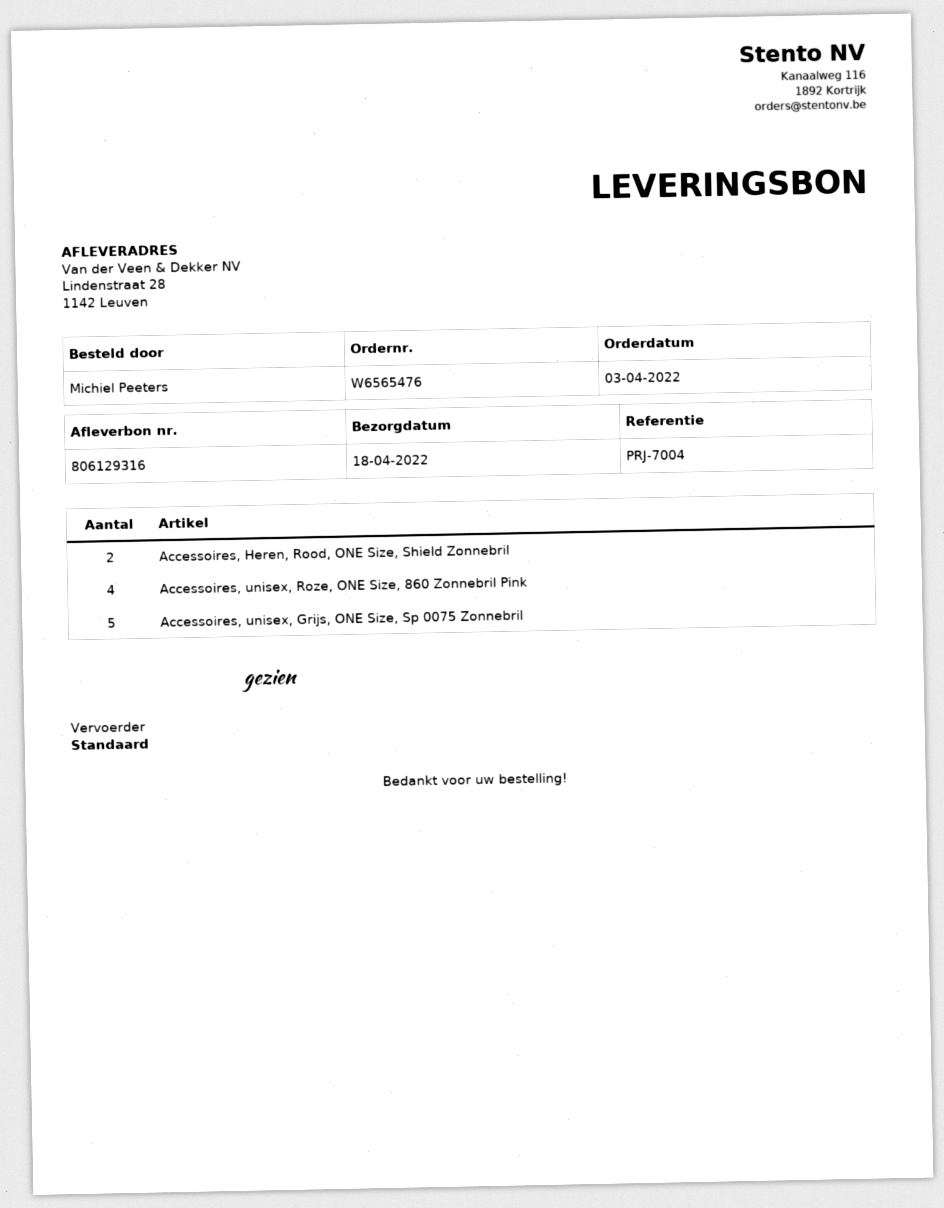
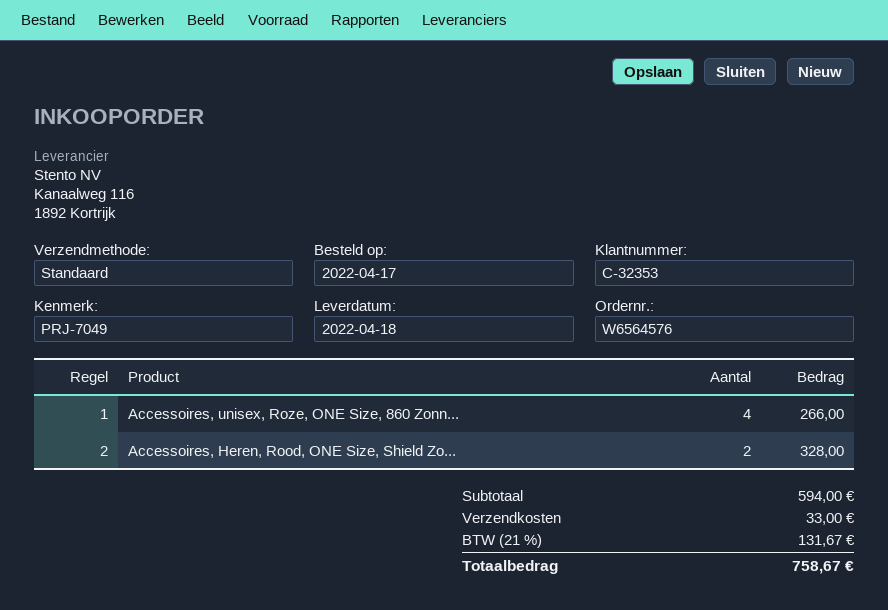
order number: W6565476 -> W6564576
order date: 2022-04-03 -> 2022-04-17
reference: PRJ-7004 -> PRJ-7049
Accessoires, unisex, Grijs, ONE Size, Sp 0075 Zonnebril: 5 -> none

